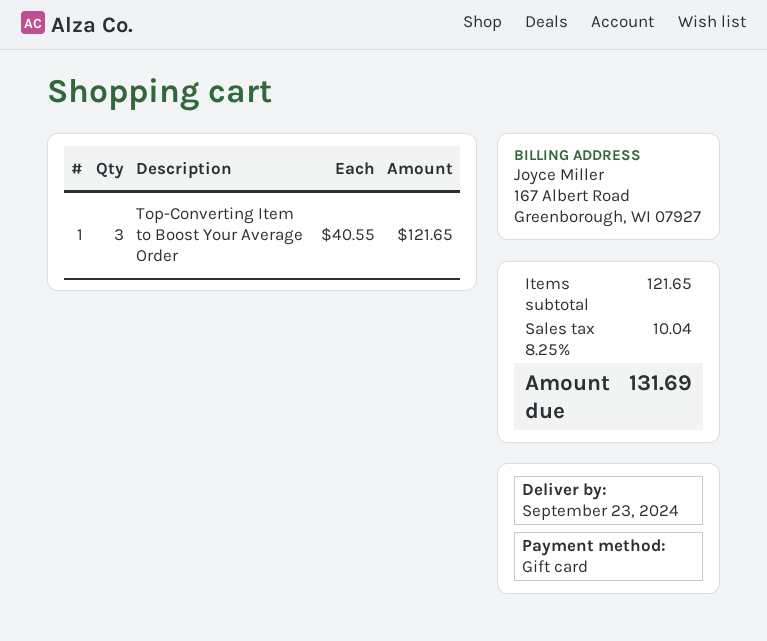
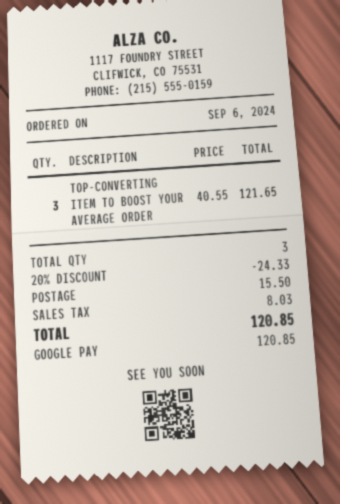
payment method: gift card -> Google Pay
discount: none -> 20% = 24.33
shipping: none -> 15.50
tax: 10.04 -> 8.03
total: 131.69 -> 120.85

